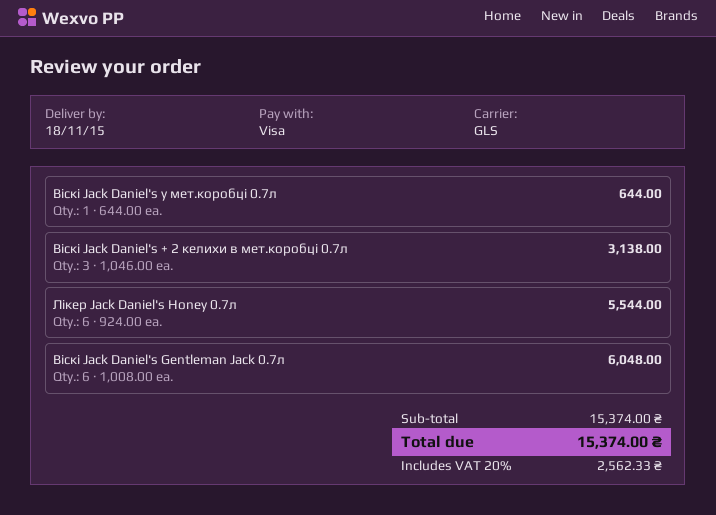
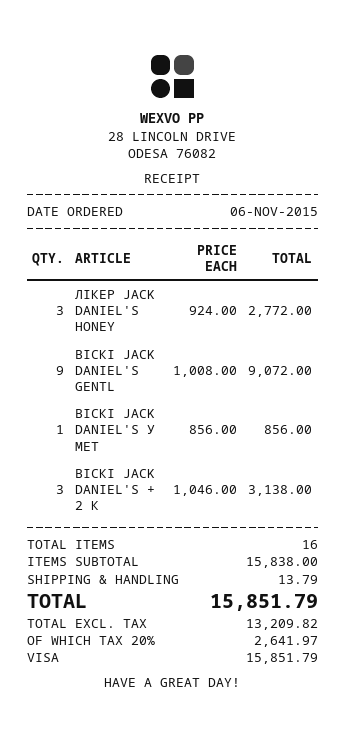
Віскі Jack Daniel's у мет.коробці 0.7л: 1 x 644.00 = 644.00 -> 1 x 856.00 = 856.00
Лікер Jack Daniel's Honey 0.7л: 6 x 924.00 = 5544.00 -> 3 x 924.00 = 2772.00
Віскі Jack Daniel's Gentleman Jack 0.7л: 6 x 1008.00 = 6048.00 -> 9 x 1008.00 = 9072.00
subtotal: 15374.00 -> 15838.00
shipping: none -> 13.79
tax: 20% = 2562.33 -> 20% = 2641.97
total: 15374.00 -> 15851.79

